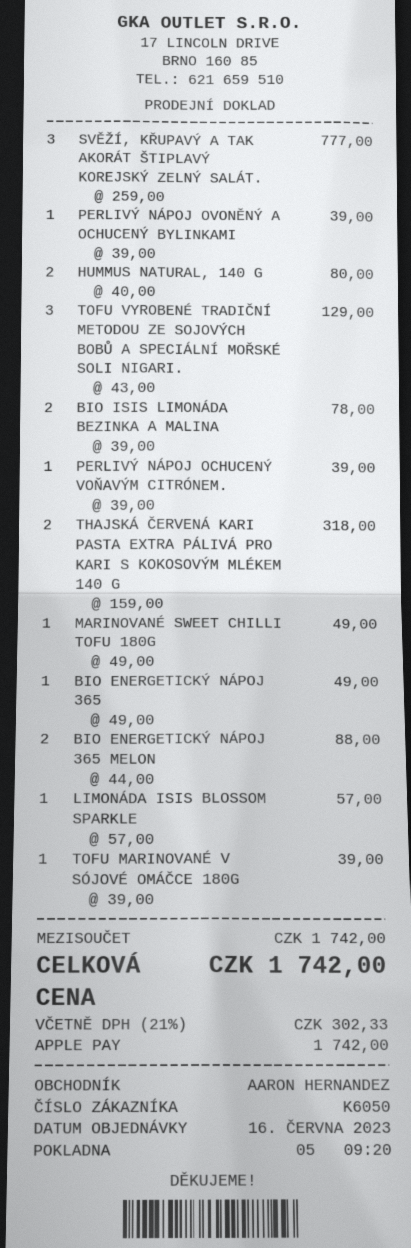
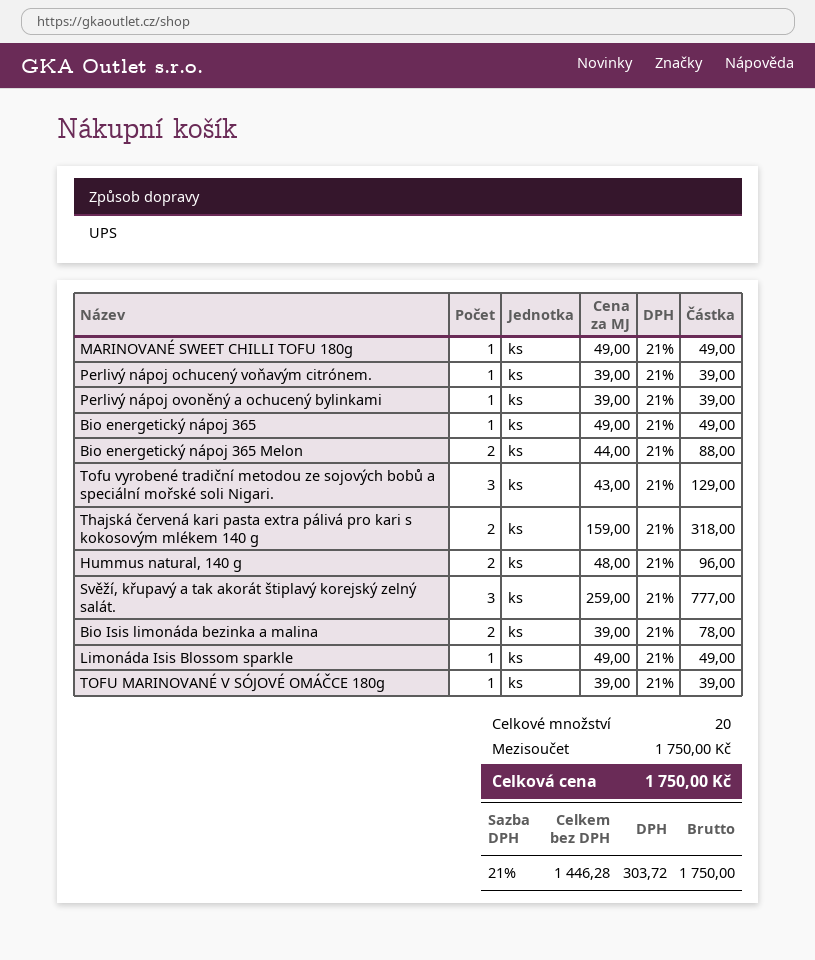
HUMMUS NATURAL, 140 G: 2 x 40.00 = 80.00 -> 2 x 48.00 = 96.00
LIMONÁDA ISIS BLOSSOM SPARKLE: 1 x 57.00 = 57.00 -> 1 x 49.00 = 49.00
subtotal: 1742.00 -> 1750.00
tax: 21% = 302.33 -> 21% = 303.72
total: 1742.00 -> 1750.00

